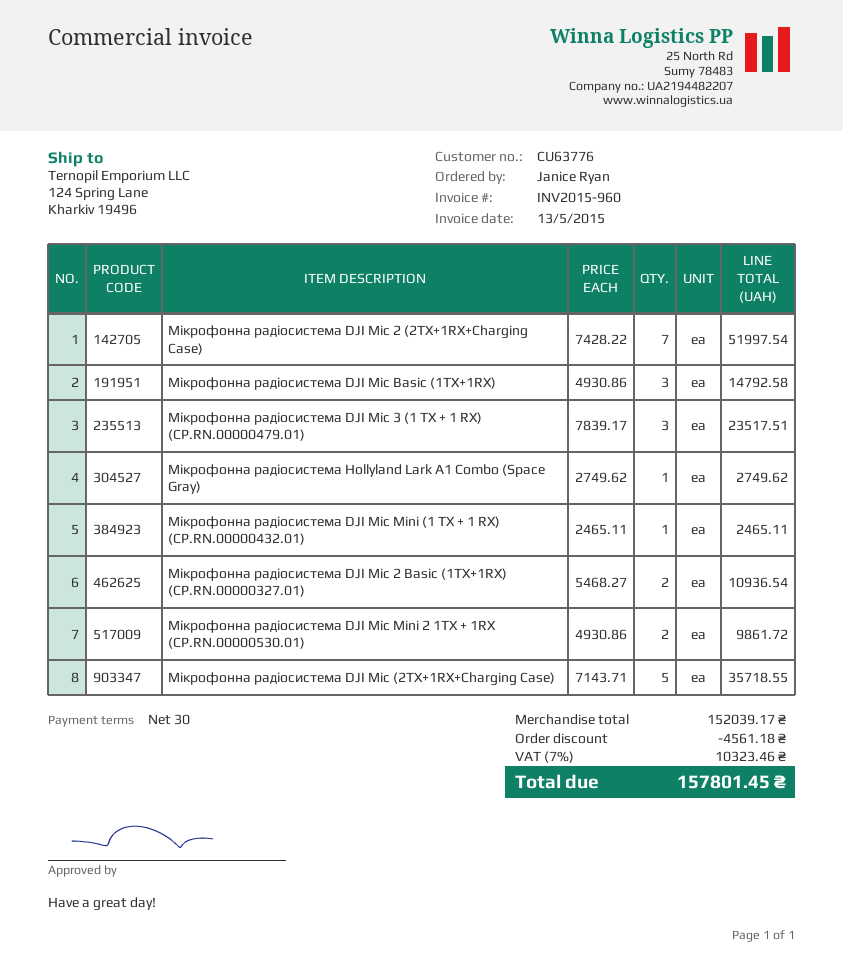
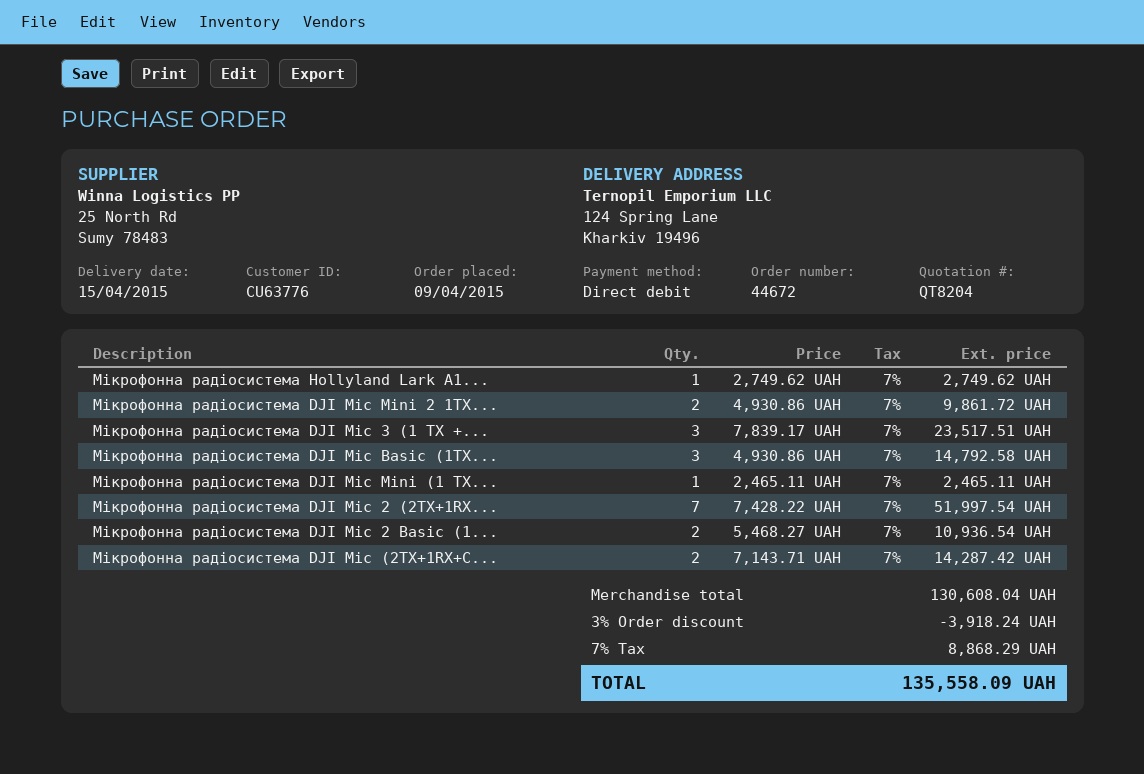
Мікрофонна радіосистема DJI Mic (2TX+1RX+Charging Case): 5 x 7143.71 = 35718.55 -> 2 x 7143.71 = 14287.42
subtotal: 152039.17 -> 130608.04
discount: 4561.18 -> 3918.24
tax: 7% = 10323.46 -> 7% = 8868.29
total: 157801.45 -> 135558.09

